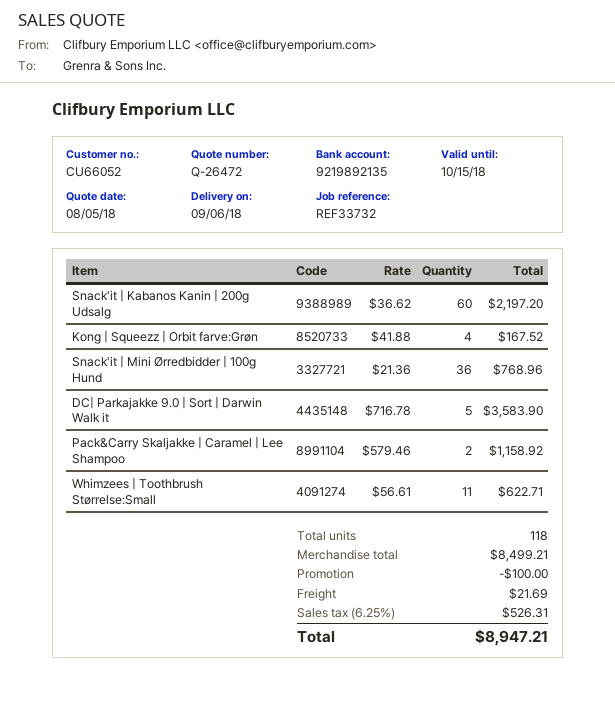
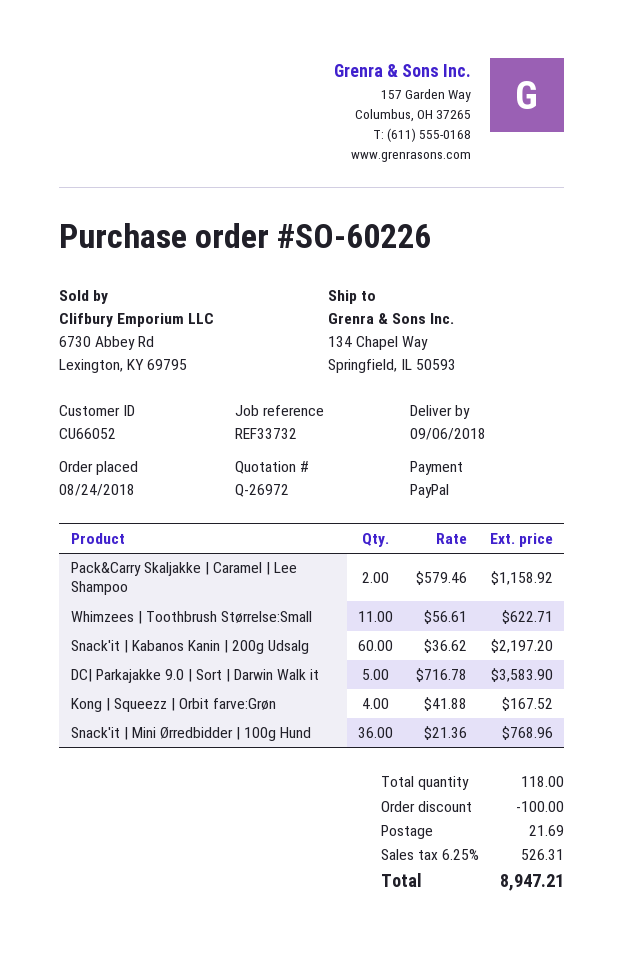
quote number: Q-26472 -> Q-26972

